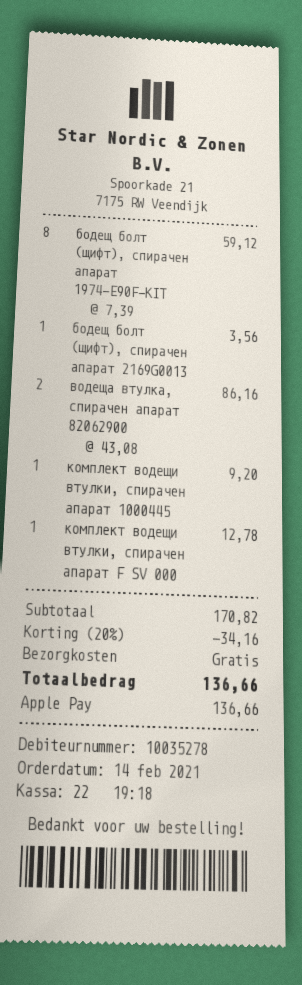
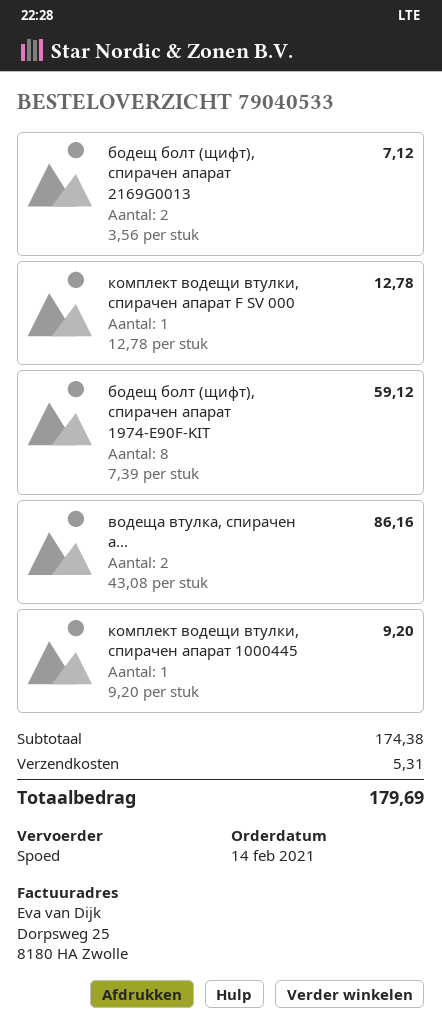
бодещ болт (щифт), спирачен апарат 2169G0013: 1 x 3.56 = 3.56 -> 2 x 3.56 = 7.12
subtotal: 170.82 -> 174.38
discount: 20% = 34.16 -> none
shipping: 0.00 -> 5.31
total: 136.66 -> 179.69

